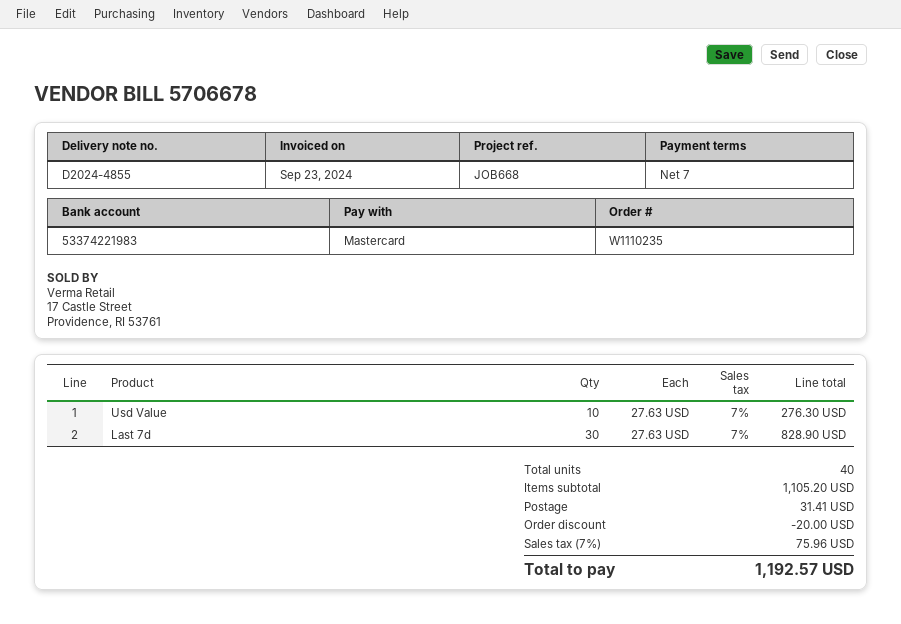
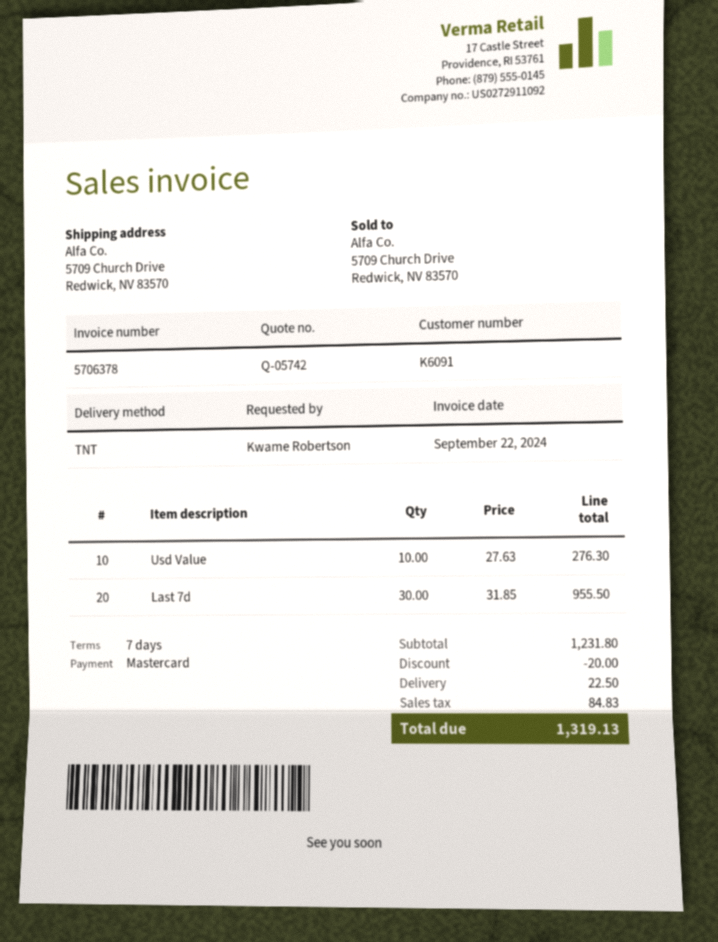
invoice number: 5706678 -> 5706378
invoice date: 2024-09-23 -> 2024-09-22
Last 7d: 30 x 27.63 = 828.90 -> 30 x 31.85 = 955.50
subtotal: 1105.20 -> 1231.80
shipping: 31.41 -> 22.50
tax: 75.96 -> 84.83
total: 1192.57 -> 1319.13

